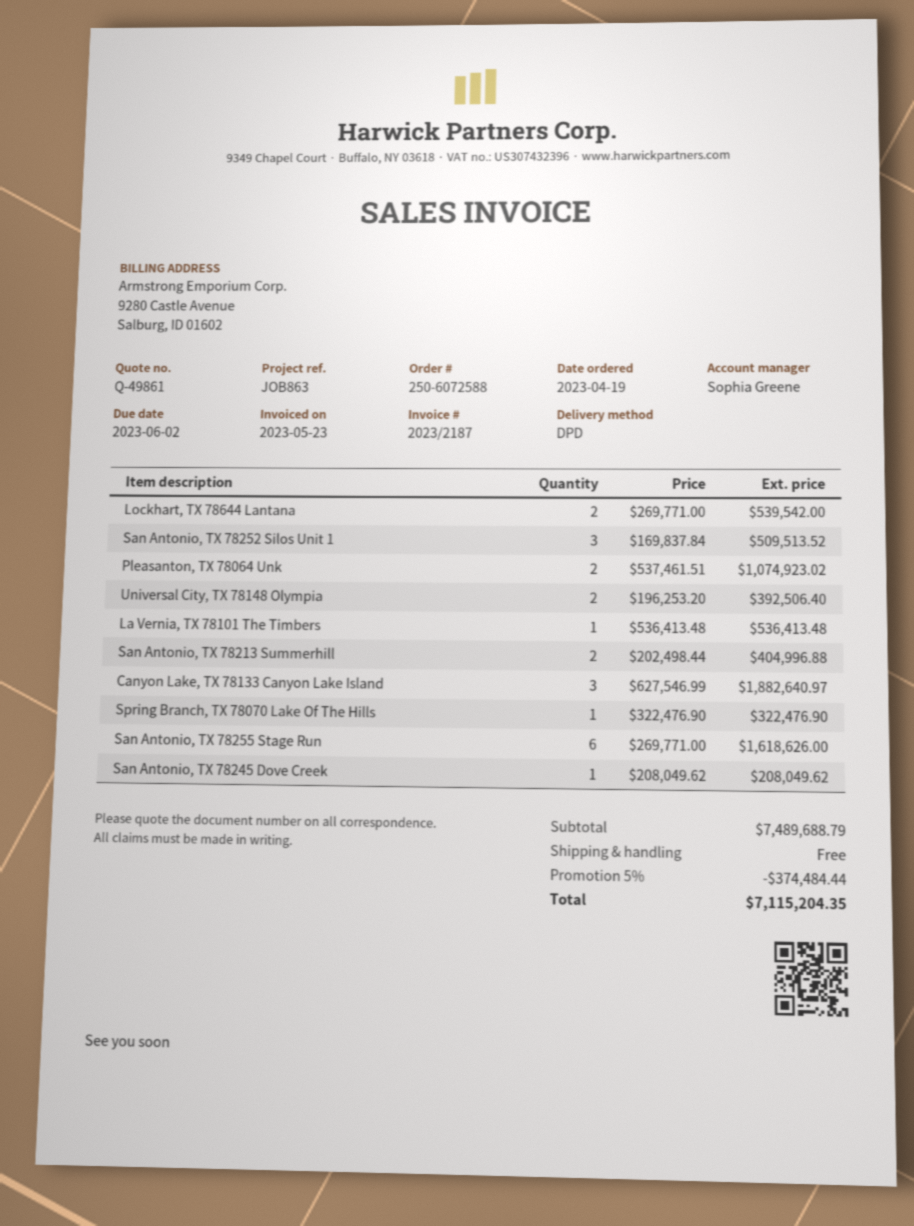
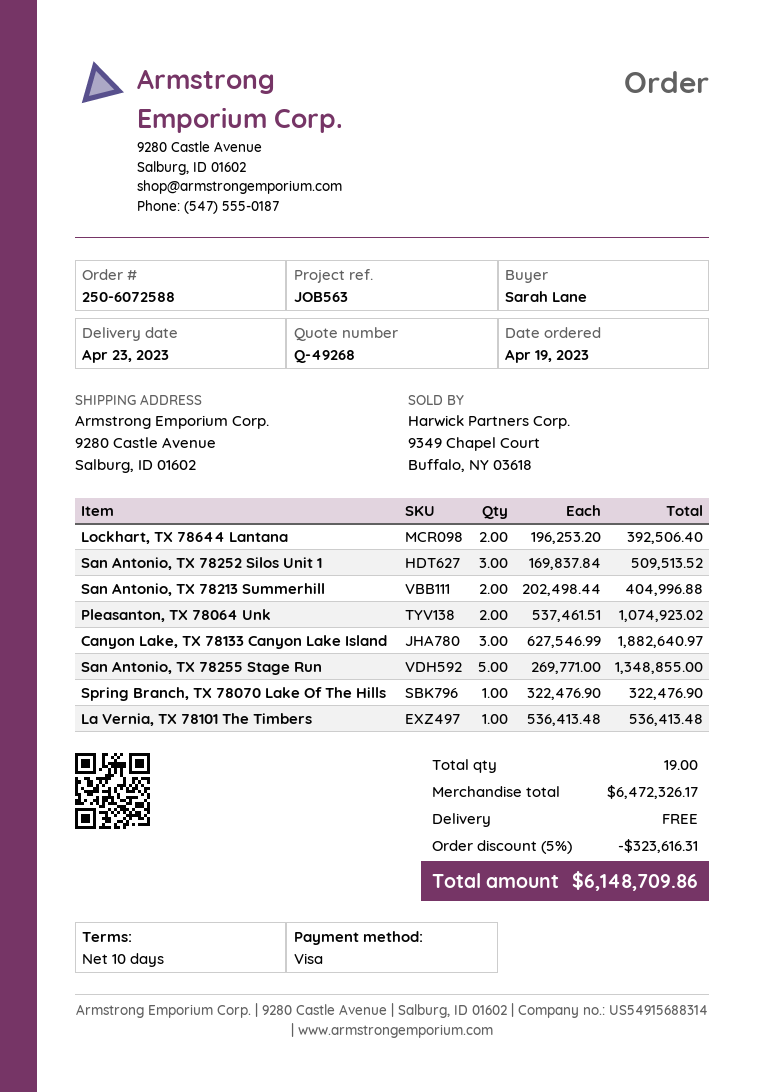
quote number: Q-49861 -> Q-49268
reference: JOB863 -> JOB563
Lockhart, TX 78644 Lantana: 2 x 269771.00 = 539542.00 -> 2 x 196253.20 = 392506.40
Universal City, TX 78148 Olympia: 2 x 196253.20 = 392506.40 -> none
San Antonio, TX 78255 Stage Run: 6 x 269771.00 = 1618626.00 -> 5 x 269771.00 = 1348855.00
San Antonio, TX 78245 Dove Creek: 1 x 208049.62 = 208049.62 -> none
subtotal: 7489688.79 -> 6472326.17
discount: 5% = 374484.44 -> 5% = 323616.31
total: 7115204.35 -> 6148709.86

